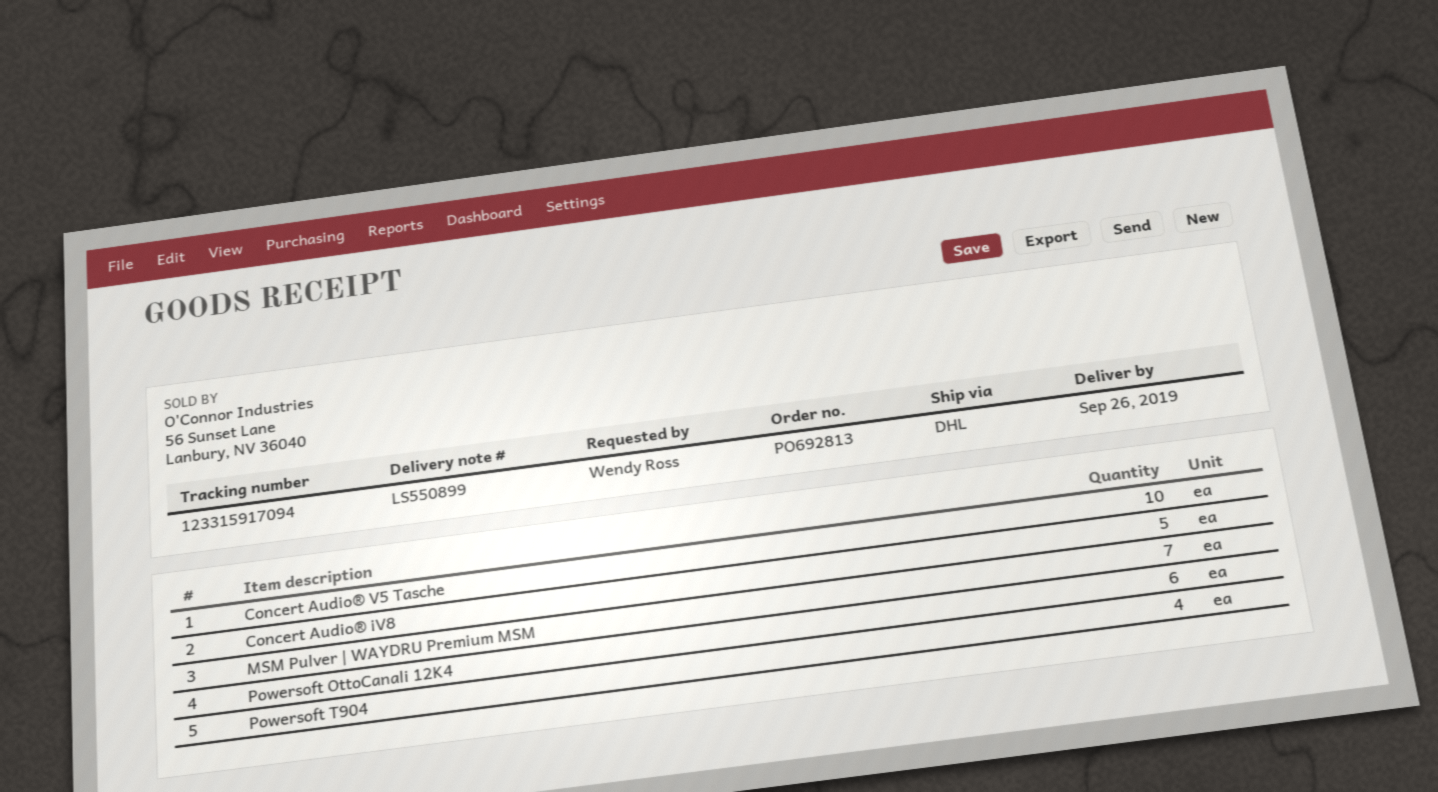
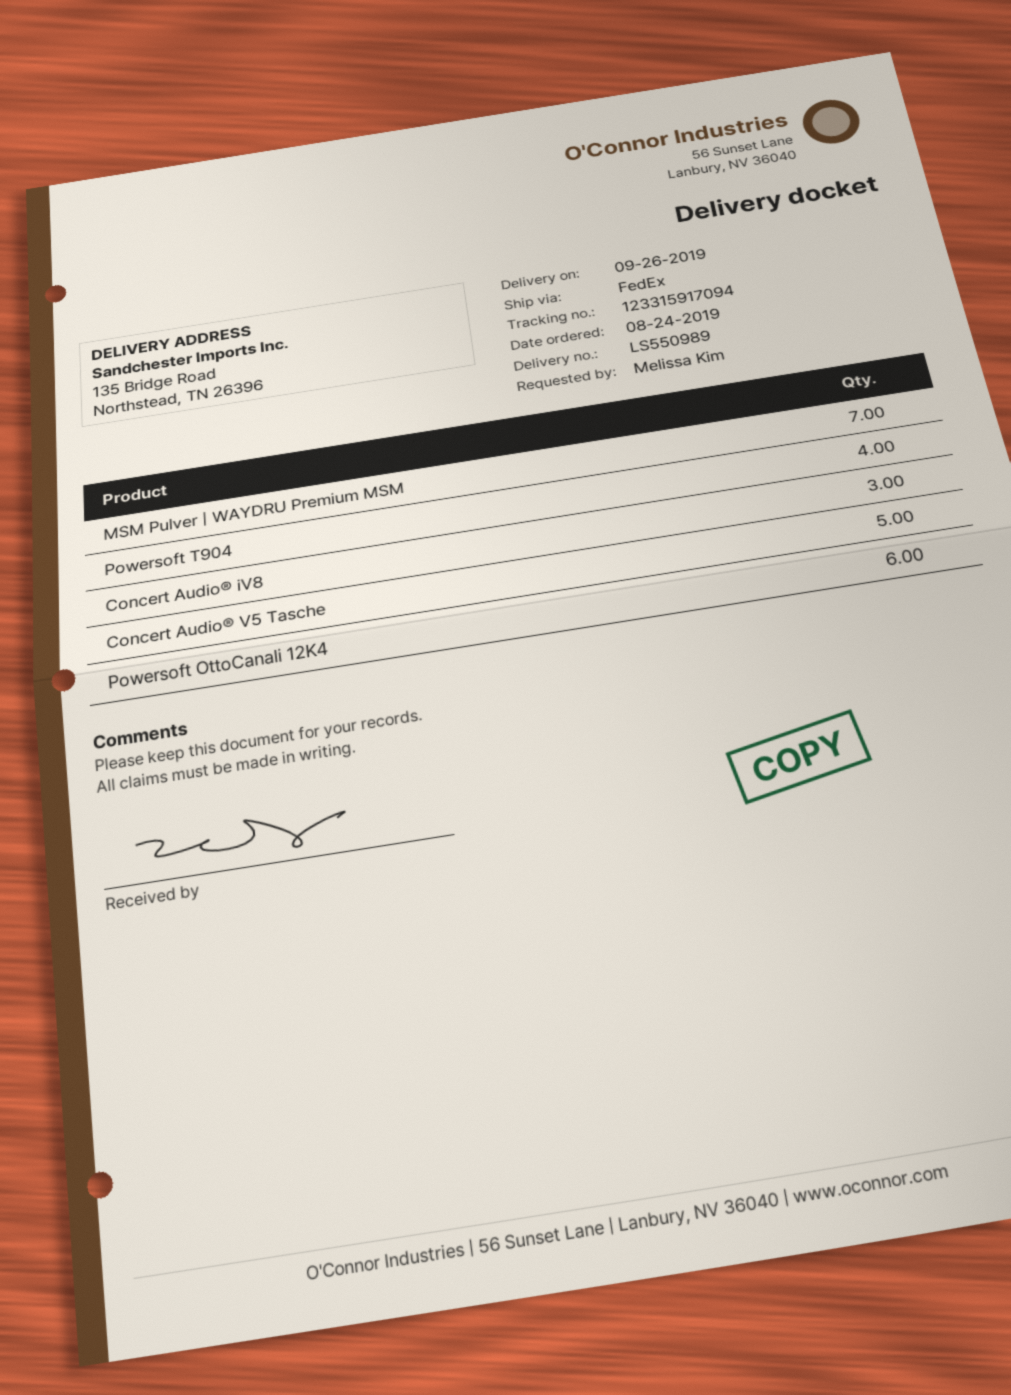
delivery note number: LS550899 -> LS550989
ordered by: Wendy Ross -> Melissa Kim
shipping method: DHL -> FedEx
Concert Audio® V5 Tasche: 10 -> 5
Concert Audio® iV8: 5 -> 3

